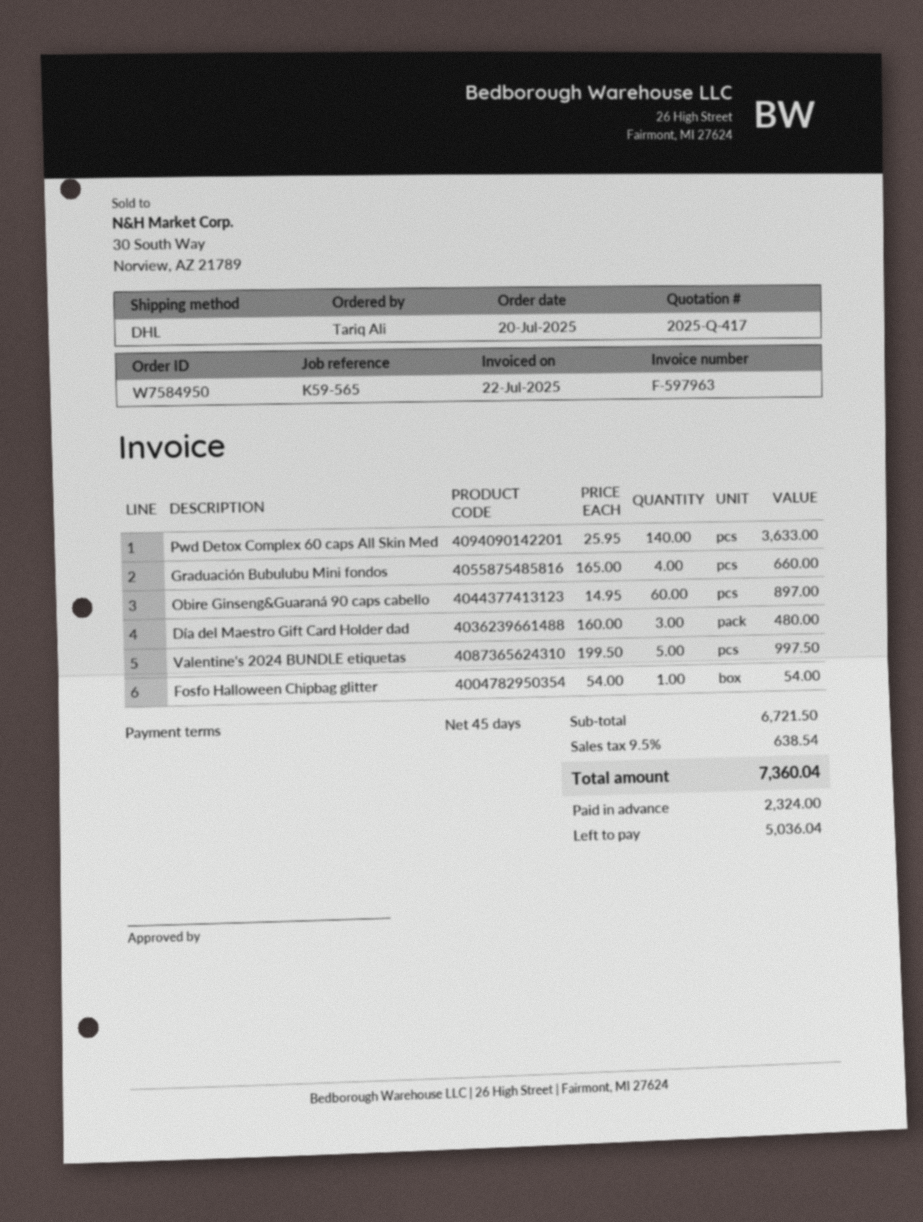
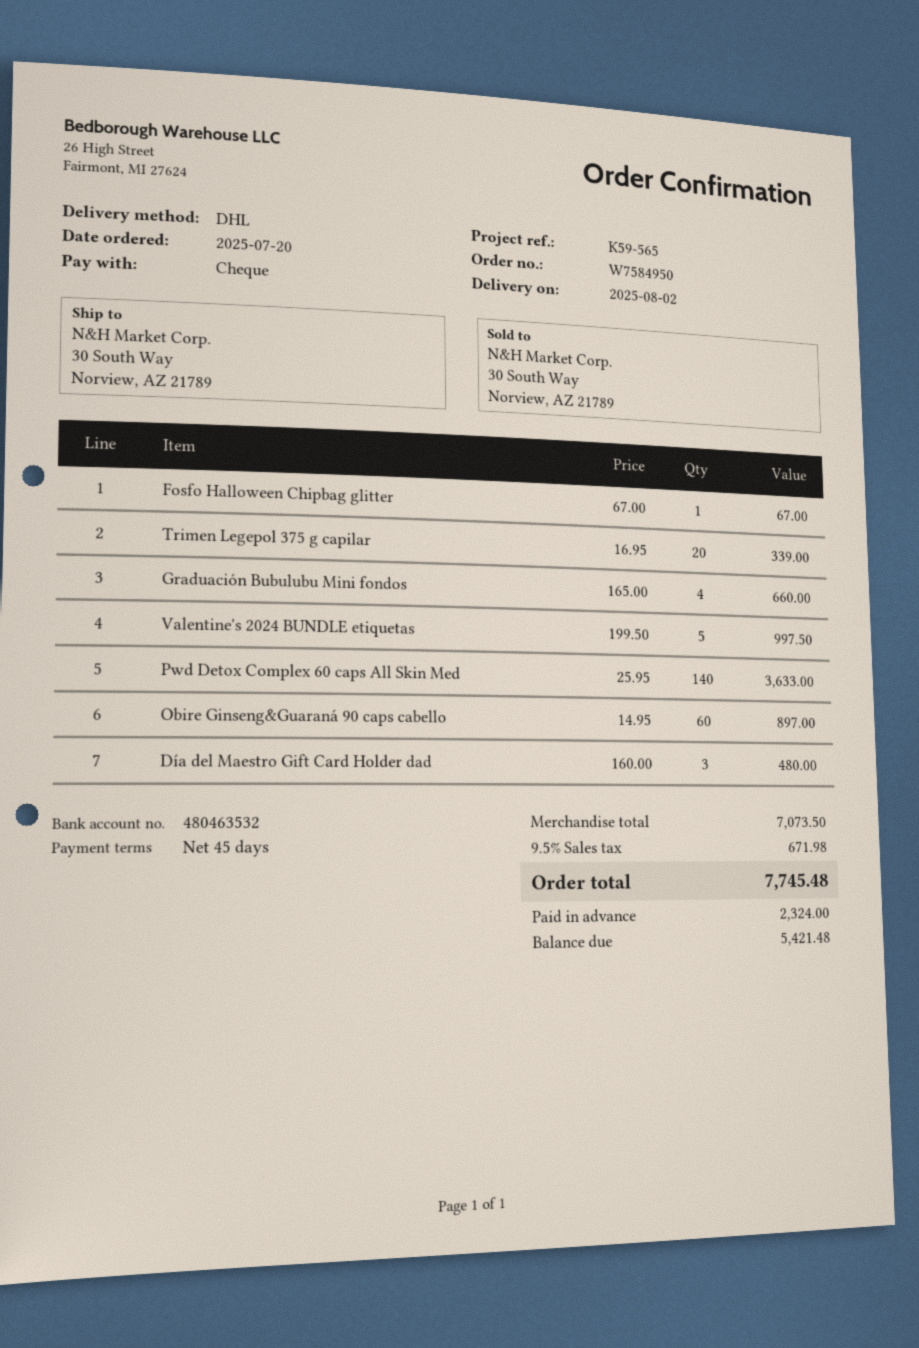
Fosfo Halloween Chipbag glitter: 1 x 54.00 = 54.00 -> 1 x 67.00 = 67.00
Trimen Legepol 375 g capilar: none -> 20 x 16.95 = 339.00
subtotal: 6721.50 -> 7073.50
tax: 9.5% = 638.54 -> 9.5% = 671.98
total: 7360.04 -> 7745.48
balance: 5036.04 -> 5421.48

